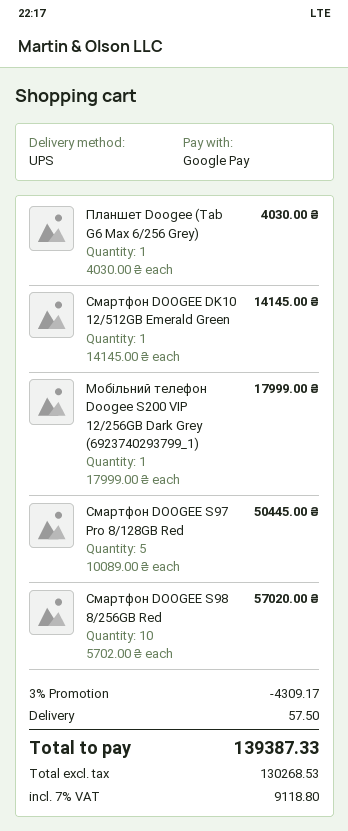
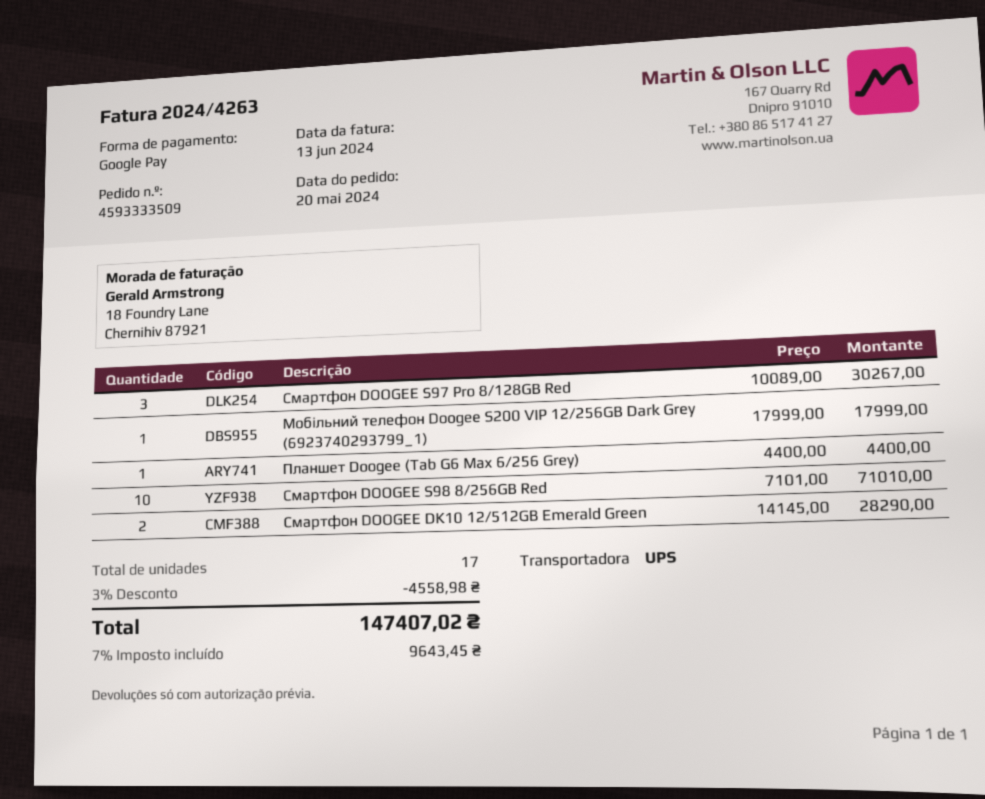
Планшет Doogee (Tab G6 Max 6/256 Grey): 1 x 4030.00 = 4030.00 -> 1 x 4400.00 = 4400.00
Смартфон DOOGEE DK10 12/512GB Emerald Green: 1 x 14145.00 = 14145.00 -> 2 x 14145.00 = 28290.00
Смартфон DOOGEE S97 Pro 8/128GB Red: 5 x 10089.00 = 50445.00 -> 3 x 10089.00 = 30267.00
Смартфон DOOGEE S98 8/256GB Red: 10 x 5702.00 = 57020.00 -> 10 x 7101.00 = 71010.00
discount: 3% = 4309.17 -> 3% = 4558.98
shipping: 57.50 -> none
tax: 7% = 9118.80 -> 7% = 9643.45
total: 139387.33 -> 147407.02

